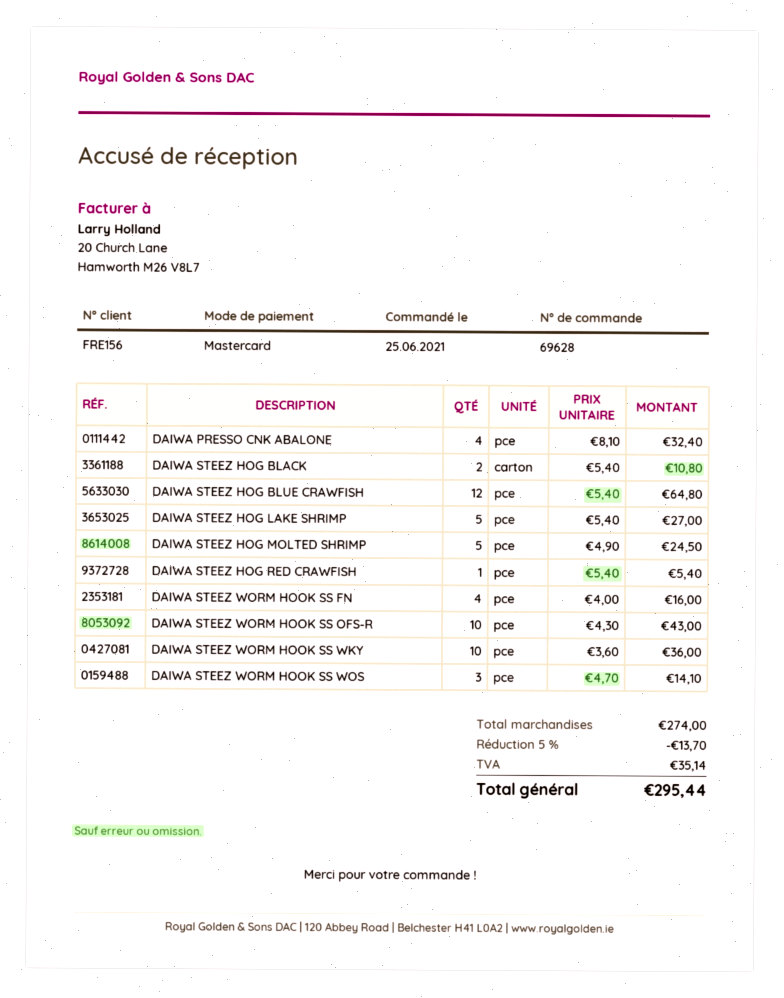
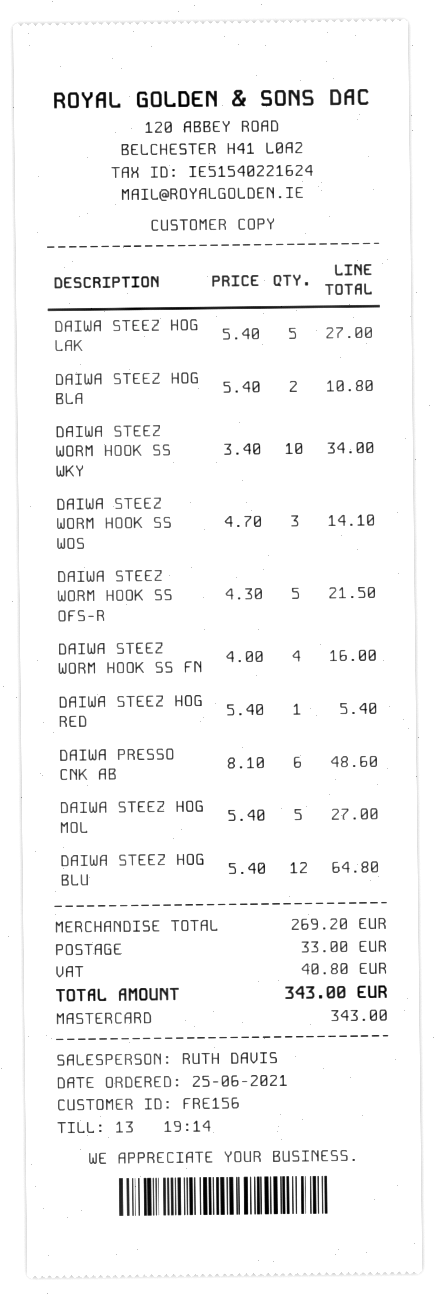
DAIWA PRESSO CNK ABALONE: 4 x 8.10 = 32.40 -> 6 x 8.10 = 48.60
DAIWA STEEZ HOG MOLTED SHRIMP: 5 x 4.90 = 24.50 -> 5 x 5.40 = 27.00
DAIWA STEEZ WORM HOOK SS OFS-R: 10 x 4.30 = 43.00 -> 5 x 4.30 = 21.50
DAIWA STEEZ WORM HOOK SS WKY: 10 x 3.60 = 36.00 -> 10 x 3.40 = 34.00
subtotal: 274.00 -> 269.20
discount: 5% = 13.70 -> none
shipping: none -> 33.00
tax: 35.14 -> 40.80
total: 295.44 -> 343.00

